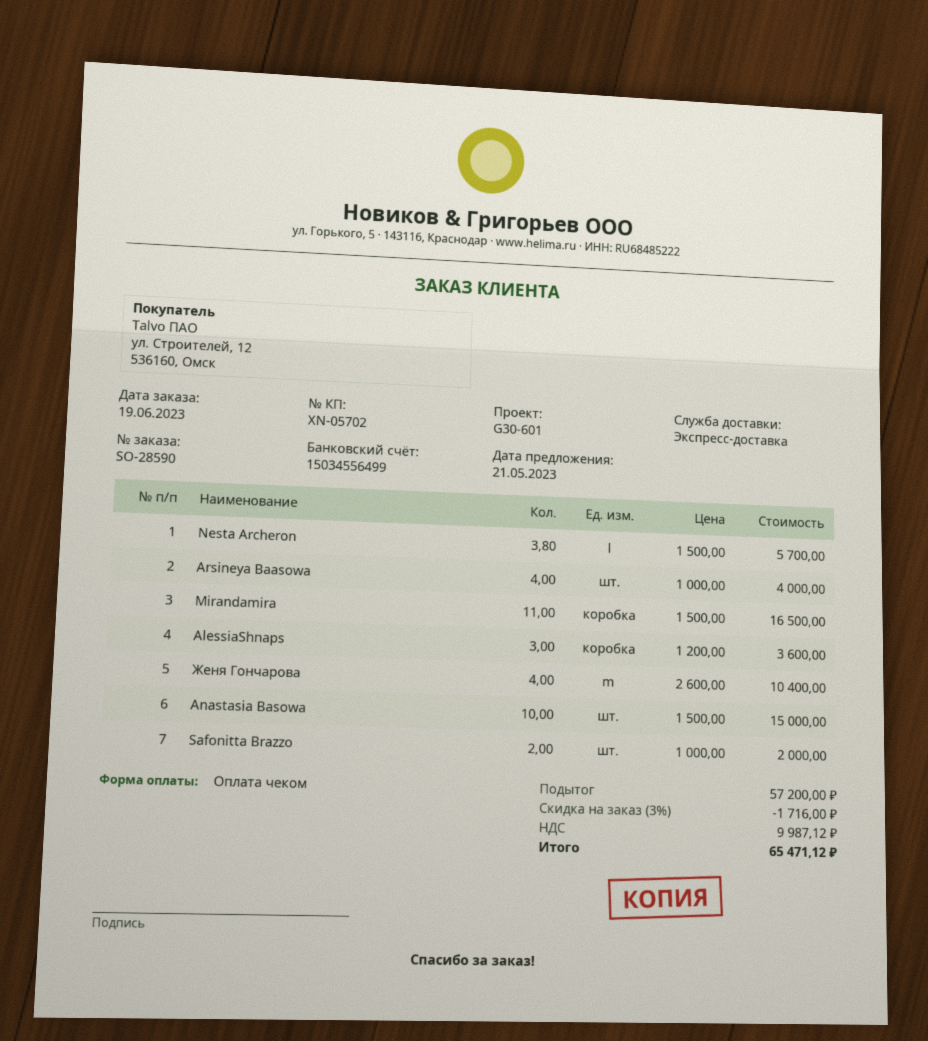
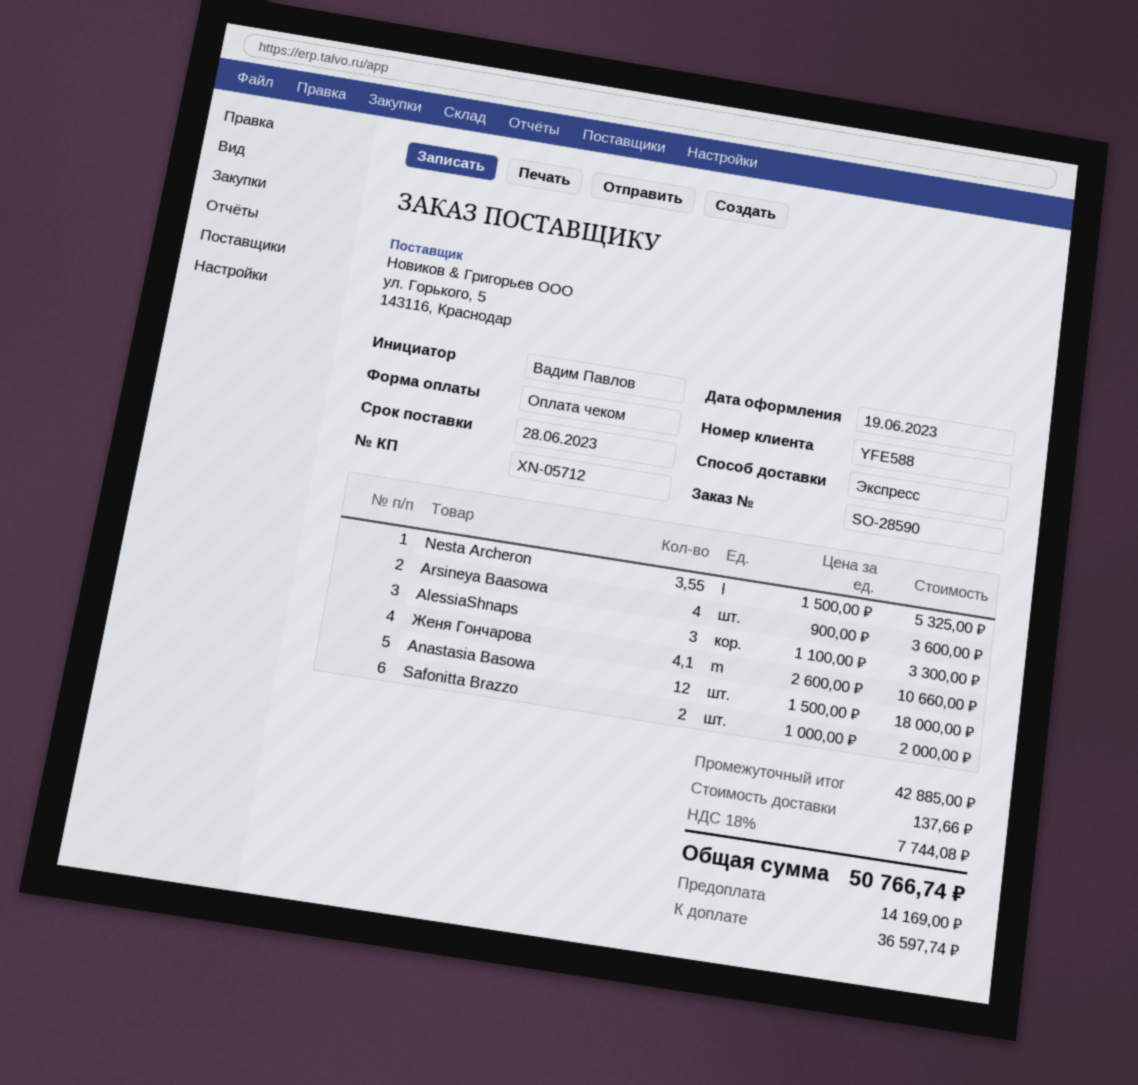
quote number: XN-05702 -> XN-05712
Nesta Archeron: 3.8 x 1500.00 = 5700.00 -> 3.55 x 1500.00 = 5325.00
Arsineya Baasowa: 4 x 1000.00 = 4000.00 -> 4 x 900.00 = 3600.00
Mirandamira: 11 x 1500.00 = 16500.00 -> none
AlessiaShnaps: 3 x 1200.00 = 3600.00 -> 3 x 1100.00 = 3300.00
Женя Гончарова: 4 x 2600.00 = 10400.00 -> 4.1 x 2600.00 = 10660.00
Anastasia Basowa: 10 x 1500.00 = 15000.00 -> 12 x 1500.00 = 18000.00
subtotal: 57200.00 -> 42885.00
discount: 3% = 1716.00 -> none
shipping: none -> 137.66
tax: 9987.12 -> 7744.08
total: 65471.12 -> 50766.74

